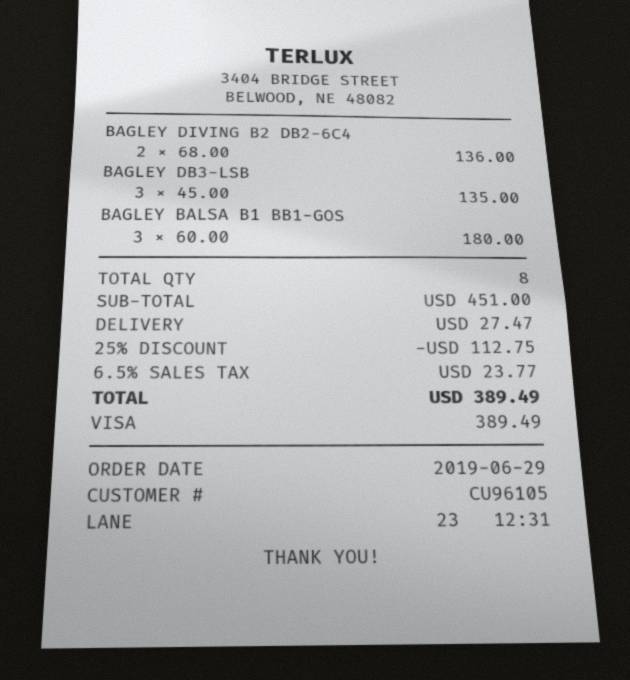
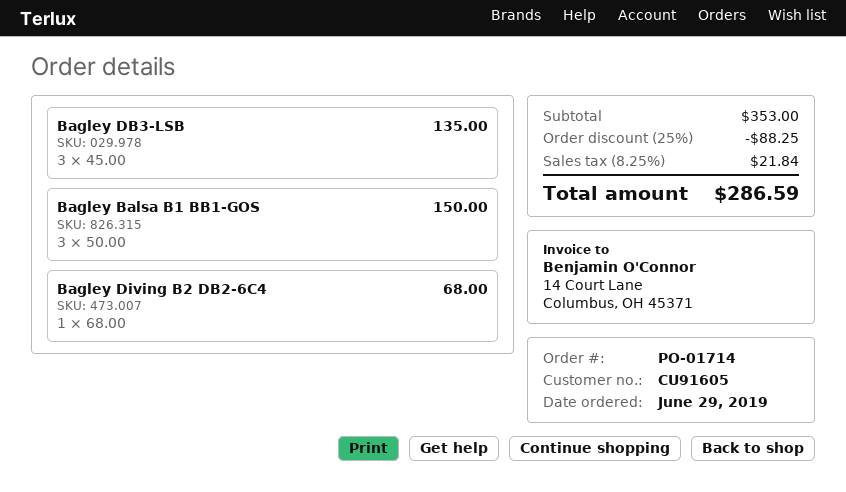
customer number: CU96105 -> CU91605
BAGLEY DIVING B2 DB2-6C4: 2 x 68.00 = 136.00 -> 1 x 68.00 = 68.00
BAGLEY BALSA B1 BB1-GOS: 3 x 60.00 = 180.00 -> 3 x 50.00 = 150.00
subtotal: 451.00 -> 353.00
discount: 25% = 112.75 -> 25% = 88.25
shipping: 27.47 -> none
tax: 6.5% = 23.77 -> 8.25% = 21.84
total: 389.49 -> 286.59

